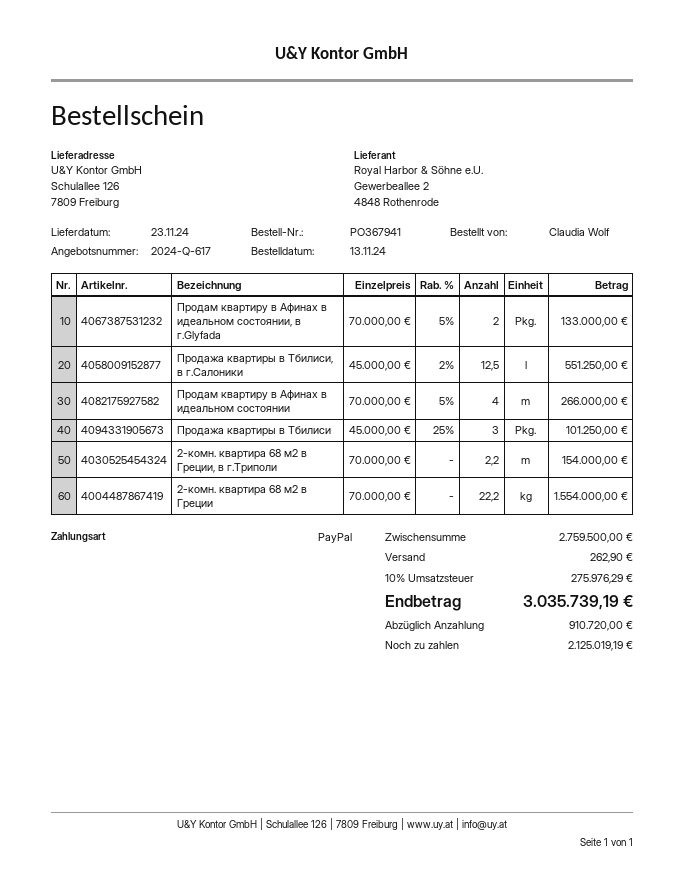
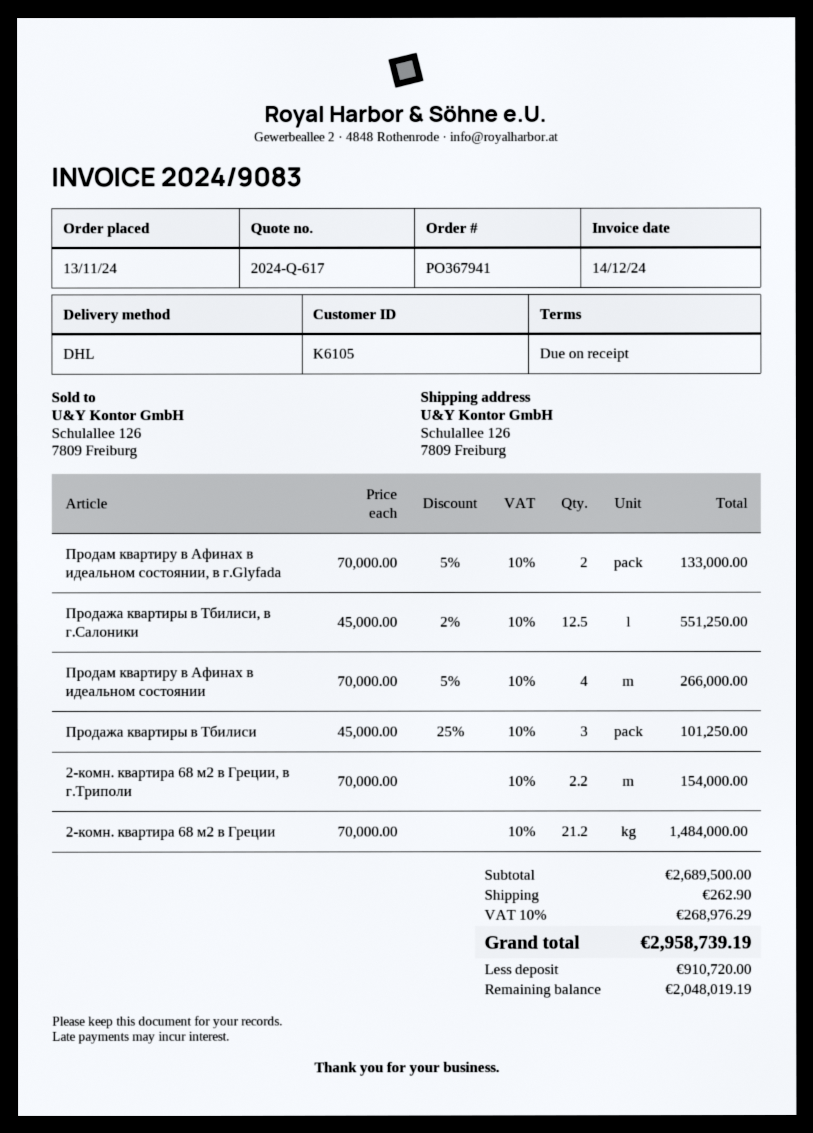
2-комн. квартира 68 м2 в Греции: 22.2 x 70000.00 = 1554000.00 -> 21.2 x 70000.00 = 1484000.00
subtotal: 2759500.00 -> 2689500.00
tax: 10% = 275976.29 -> 10% = 268976.29
total: 3035739.19 -> 2958739.19
balance: 2125019.19 -> 2048019.19

